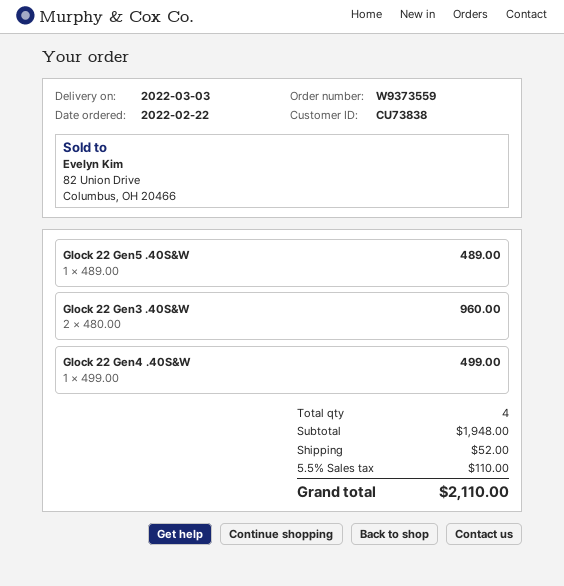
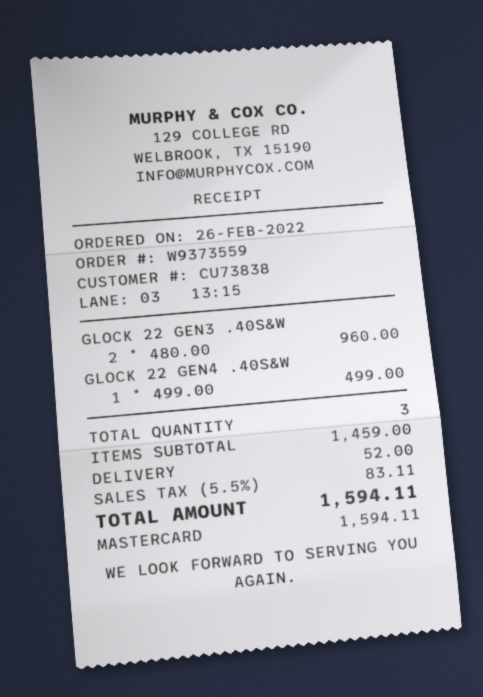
order date: 2022-02-22 -> 2022-02-26
Glock 22 Gen5 .40S&W: 1 x 489.00 = 489.00 -> none
total quantity: 4 -> 3
subtotal: 1948.00 -> 1459.00
tax: 5.5% = 110.00 -> 5.5% = 83.11
total: 2110.00 -> 1594.11

